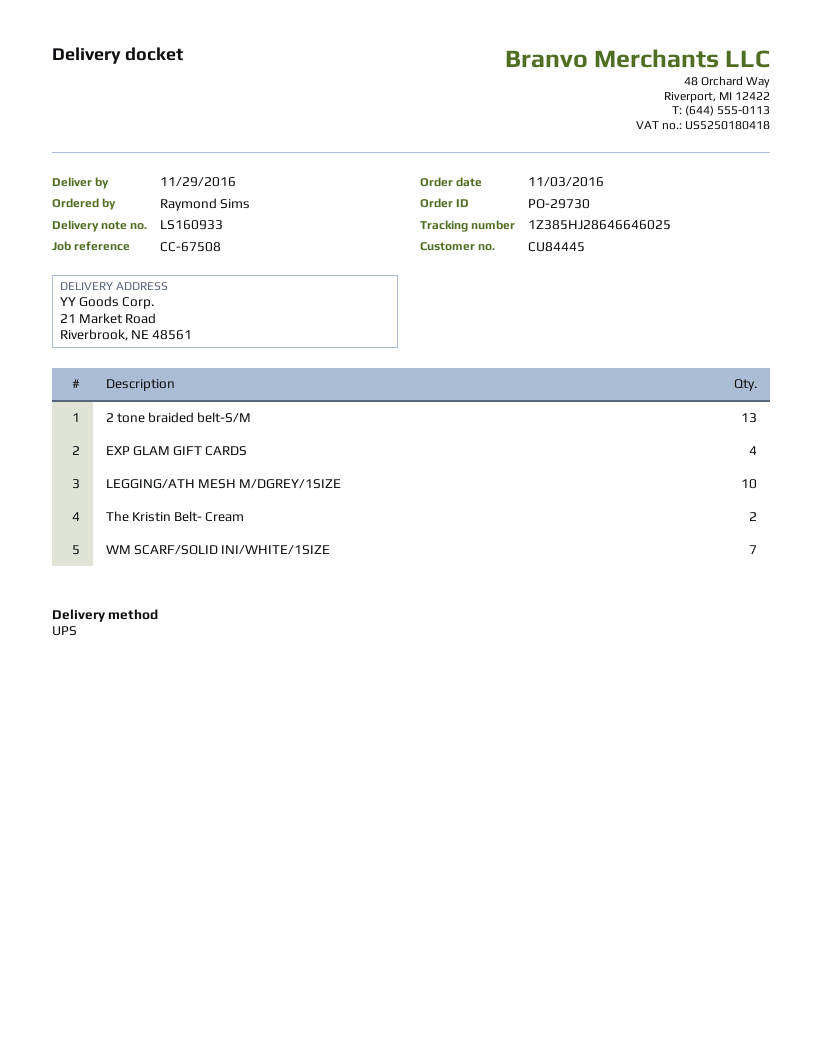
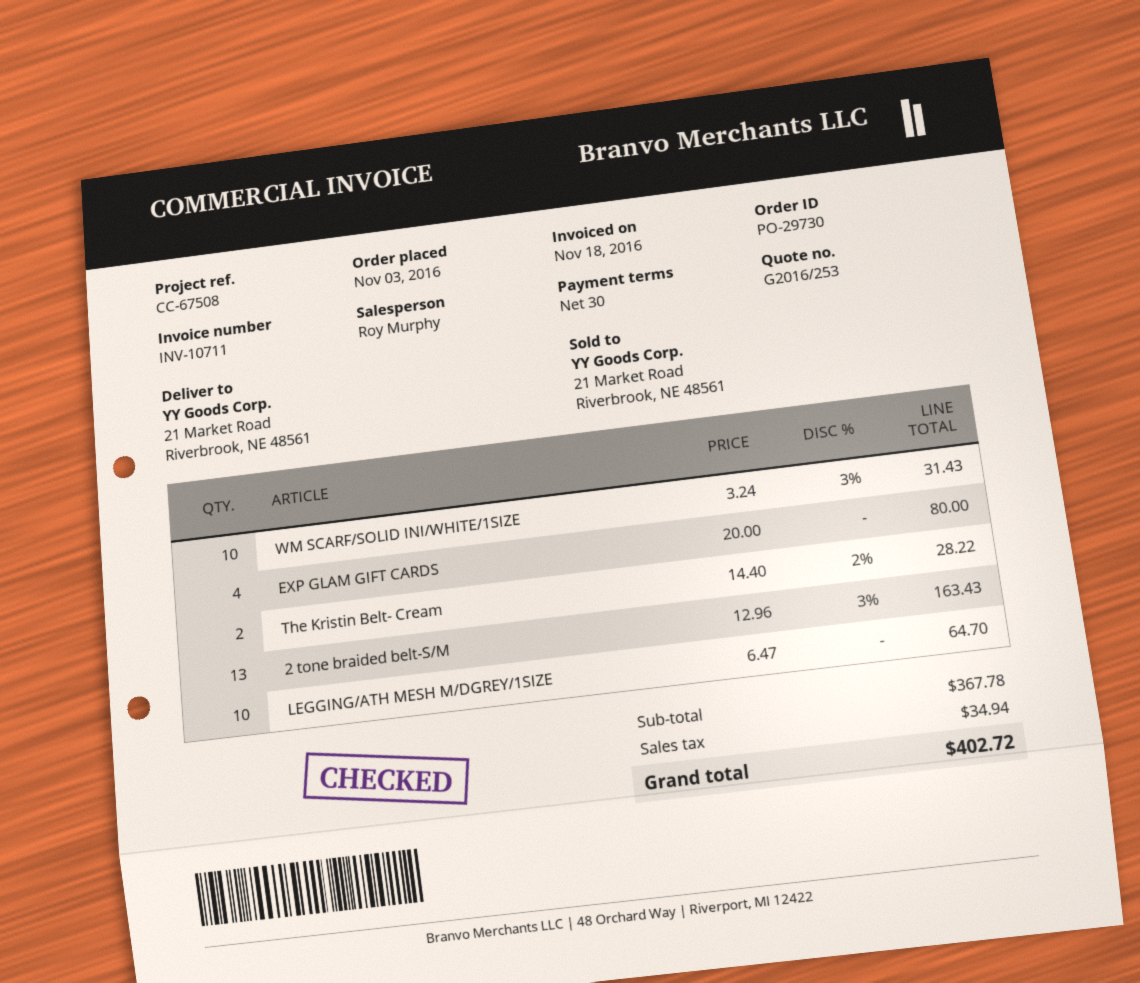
WM SCARF/SOLID INI/WHITE/1SIZE: 7 -> 10

